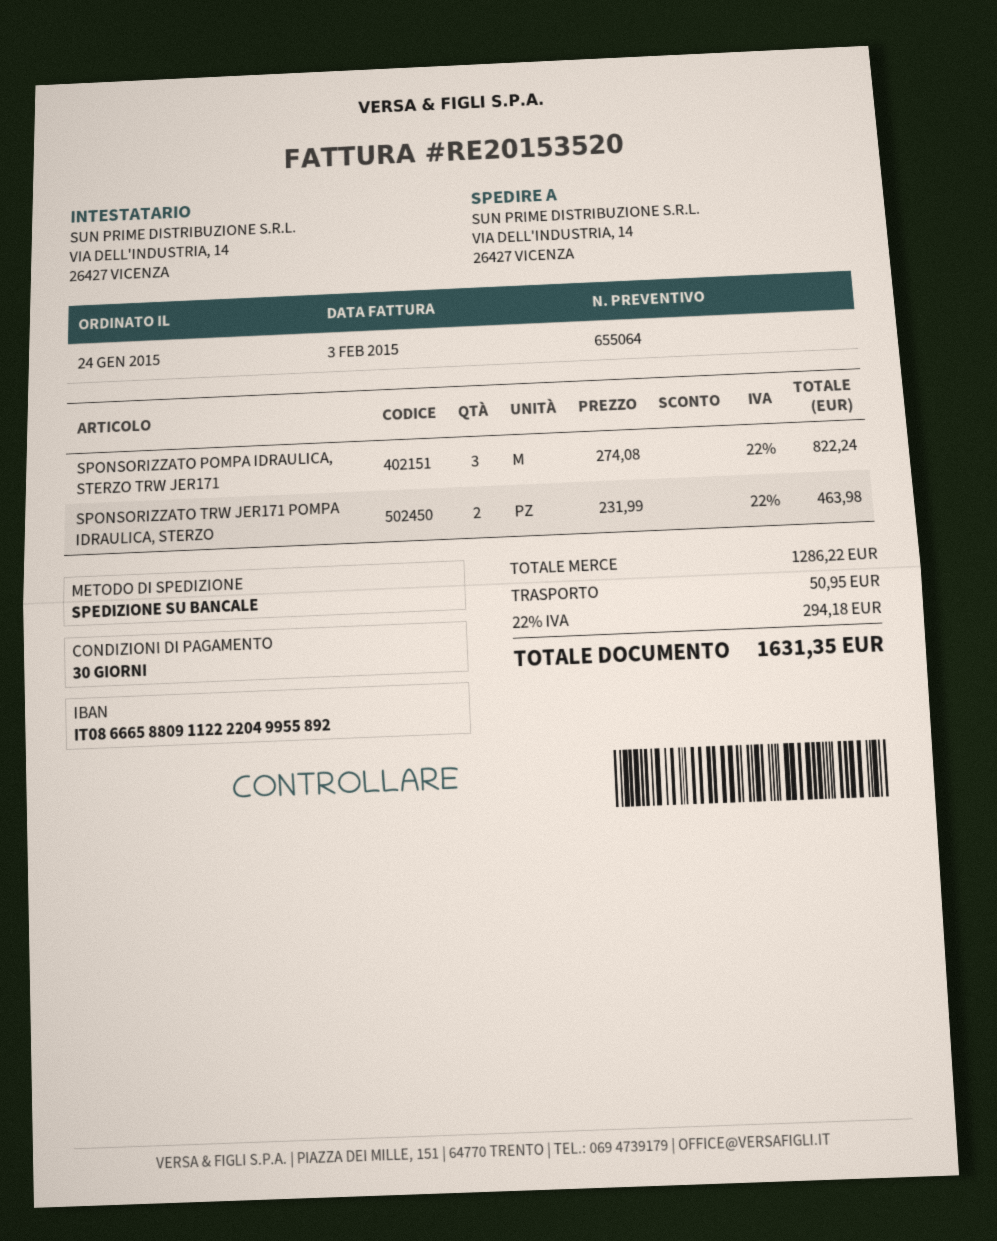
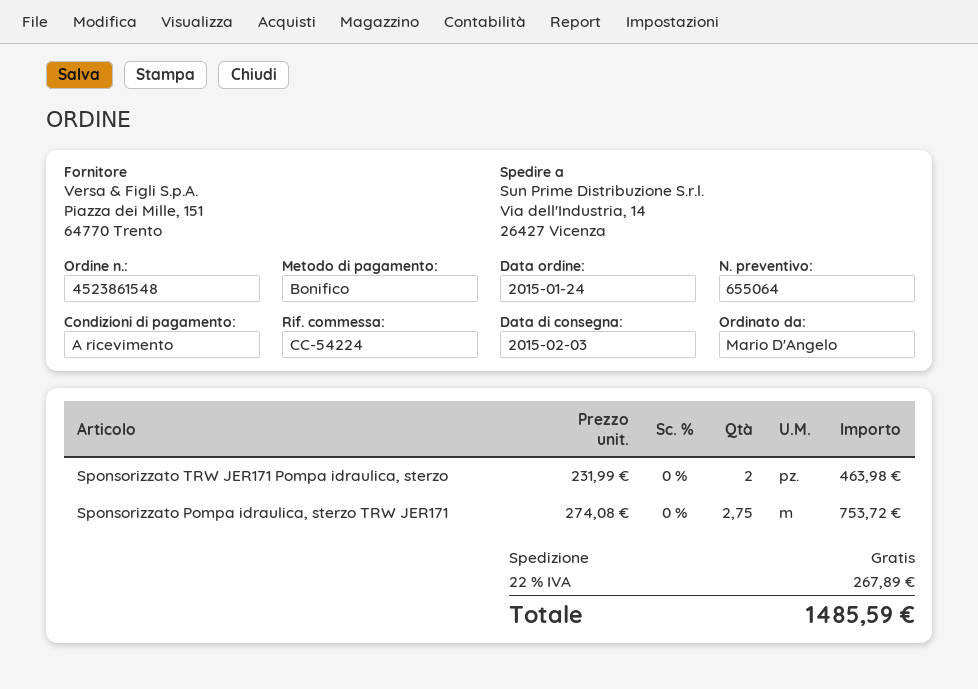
payment terms: 30 days -> on receipt
SPONSORIZZATO POMPA IDRAULICA, STERZO TRW JER171: 3 x 274.08 = 822.24 -> 2.75 x 274.08 = 753.72
shipping: 50.95 -> 0.00
tax: 22% = 294.18 -> 22% = 267.89
total: 1631.35 -> 1485.59

